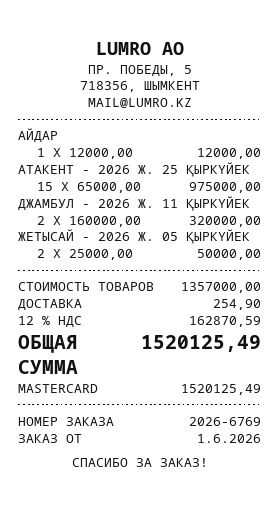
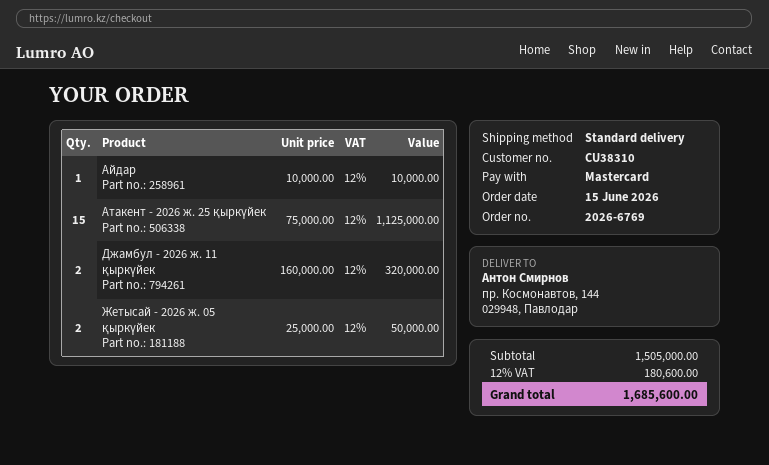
order date: 2026-06-01 -> 2026-06-15
АЙДАР: 1 x 12000.00 = 12000.00 -> 1 x 10000.00 = 10000.00
АТАКЕНТ - 2026 Ж. 25 ҚЫРКҮЙЕК: 15 x 65000.00 = 975000.00 -> 15 x 75000.00 = 1125000.00
subtotal: 1357000.00 -> 1505000.00
shipping: 254.90 -> none
tax: 12% = 162870.59 -> 12% = 180600.00
total: 1520125.49 -> 1685600.00

